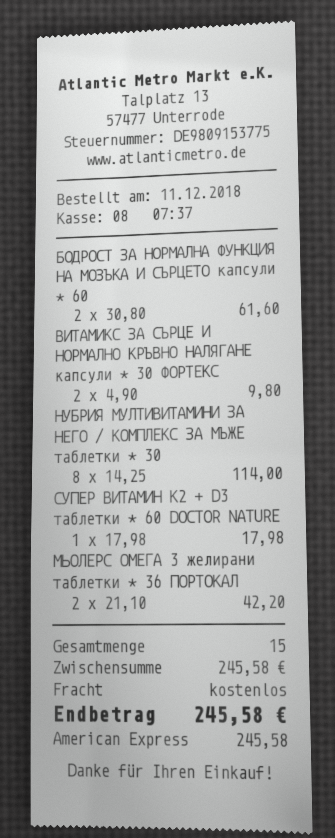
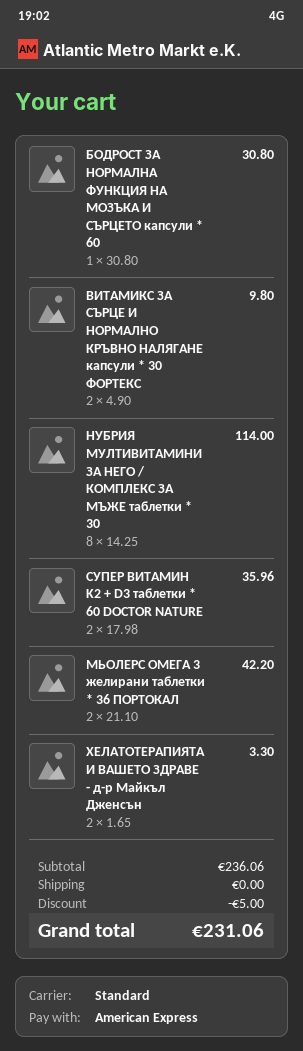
БОДРОСТ ЗА НОРМАЛНА ФУНКЦИЯ НА МОЗЪКА И СЪРЦЕТО капсули * 60: 2 x 30.80 = 61.60 -> 1 x 30.80 = 30.80
СУПЕР ВИТАМИН K2 + D3 таблетки * 60 DOCTOR NATURE: 1 x 17.98 = 17.98 -> 2 x 17.98 = 35.96
ХЕЛАТОТЕРАПИЯТА И ВАШЕТО ЗДРАВЕ - д-р Майкъл Дженсън: none -> 2 x 1.65 = 3.30
subtotal: 245.58 -> 236.06
discount: none -> 5.00
total: 245.58 -> 231.06

